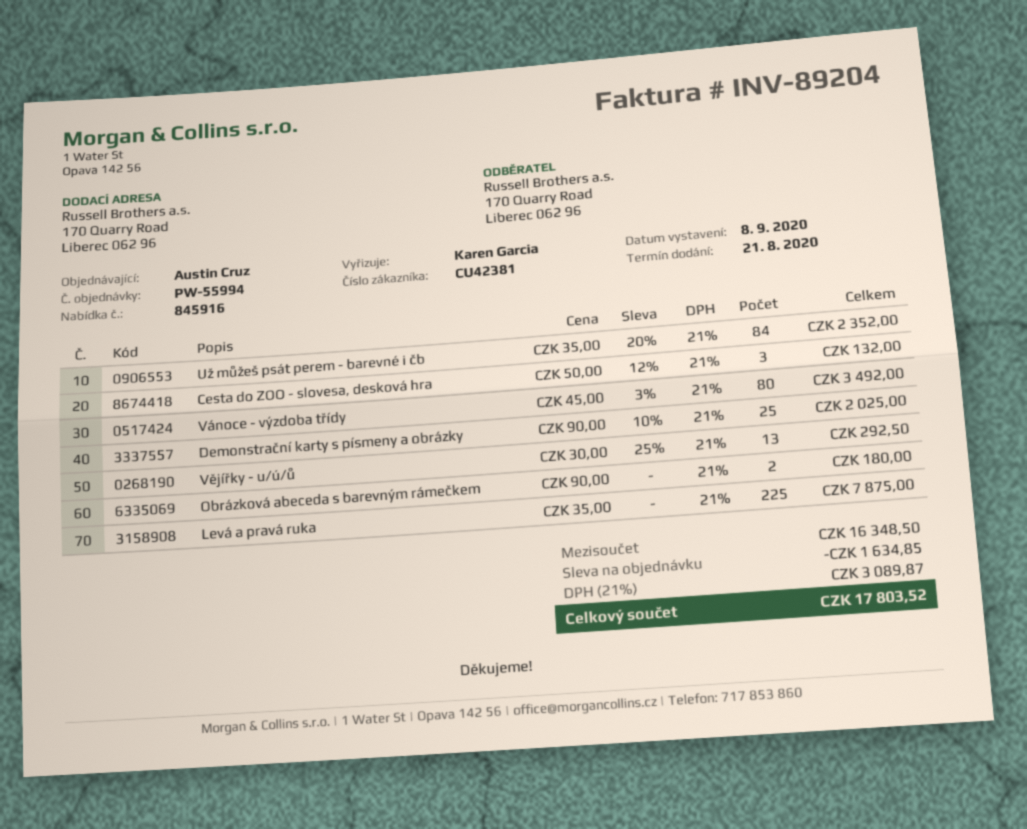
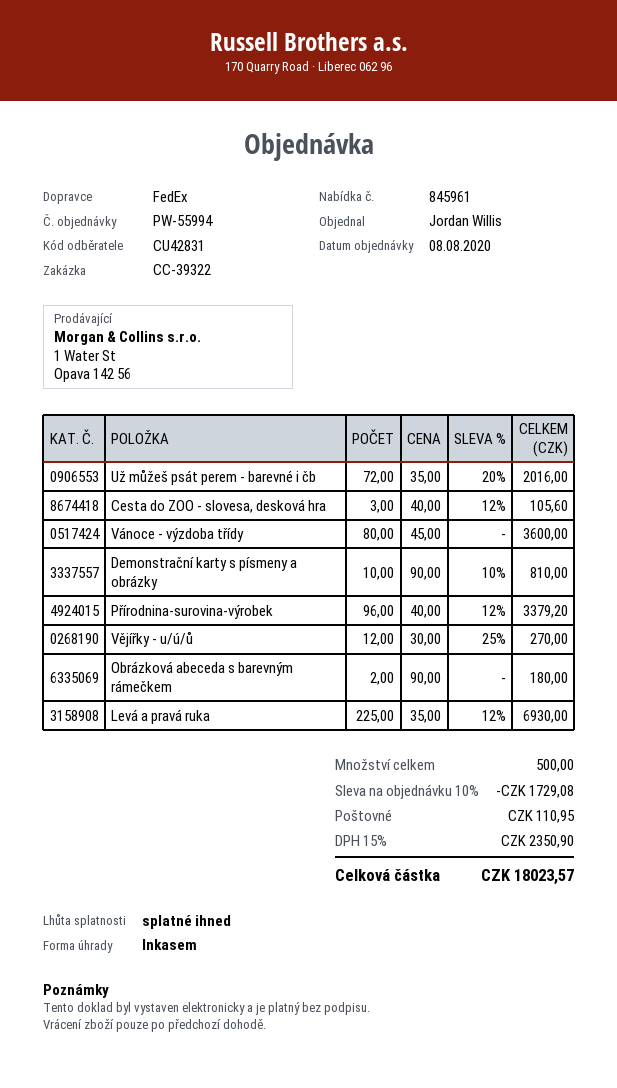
quote number: 845916 -> 845961
customer number: CU42381 -> CU42831
ordered by: Austin Cruz -> Jordan Willis
Už můžeš psát perem - barevné i čb: 84 x 35.00 - 20% = 2352.00 -> 72 x 35.00 - 20% = 2016.00
Cesta do ZOO - slovesa, desková hra: 3 x 50.00 - 12% = 132.00 -> 3 x 40.00 - 12% = 105.60
Vánoce - výzdoba třídy: 80 x 45.00 - 3% = 3492.00 -> 80 x 45.00 = 3600.00
Demonstrační karty s písmeny a obrázky: 25 x 90.00 - 10% = 2025.00 -> 10 x 90.00 - 10% = 810.00
Vějířky - u/ú/ů: 13 x 30.00 - 25% = 292.50 -> 12 x 30.00 - 25% = 270.00
Levá a pravá ruka: 225 x 35.00 = 7875.00 -> 225 x 35.00 - 12% = 6930.00
Přírodnina-surovina-výrobek: none -> 96 x 40.00 - 12% = 3379.20
discount: 1634.85 -> 1729.08
shipping: none -> 110.95
tax: 21% = 3089.87 -> 15% = 2350.90
total: 17803.52 -> 18023.57

